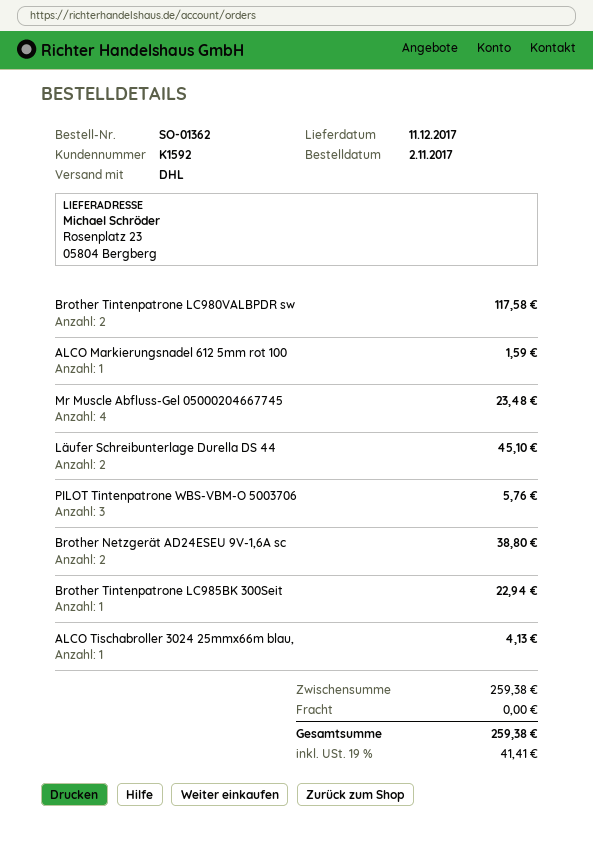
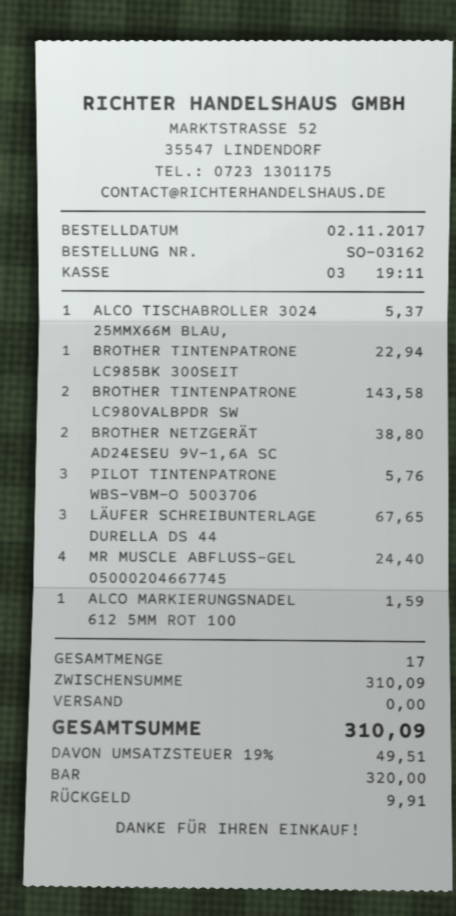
order number: SO-01362 -> SO-03162
Brother Tintenpatrone LC980VALBPDR sw: 2 for 117.58 -> 2 for 143.58
Mr Muscle Abfluss-Gel 05000204667745: 4 for 23.48 -> 4 for 24.40
Läufer Schreibunterlage Durella DS 44: 2 for 45.10 -> 3 for 67.65
ALCO Tischabroller 3024 25mmx66m blau,: 1 for 4.13 -> 1 for 5.37
subtotal: 259.38 -> 310.09
tax: 19% = 41.41 -> 19% = 49.51
total: 259.38 -> 310.09

